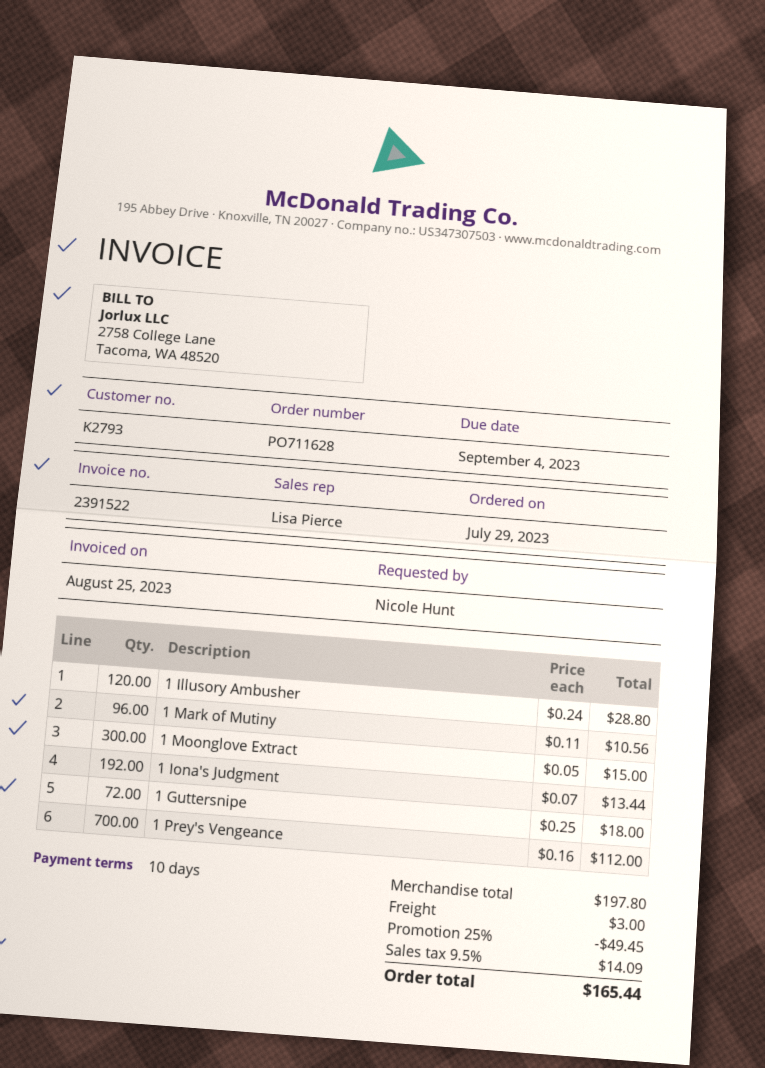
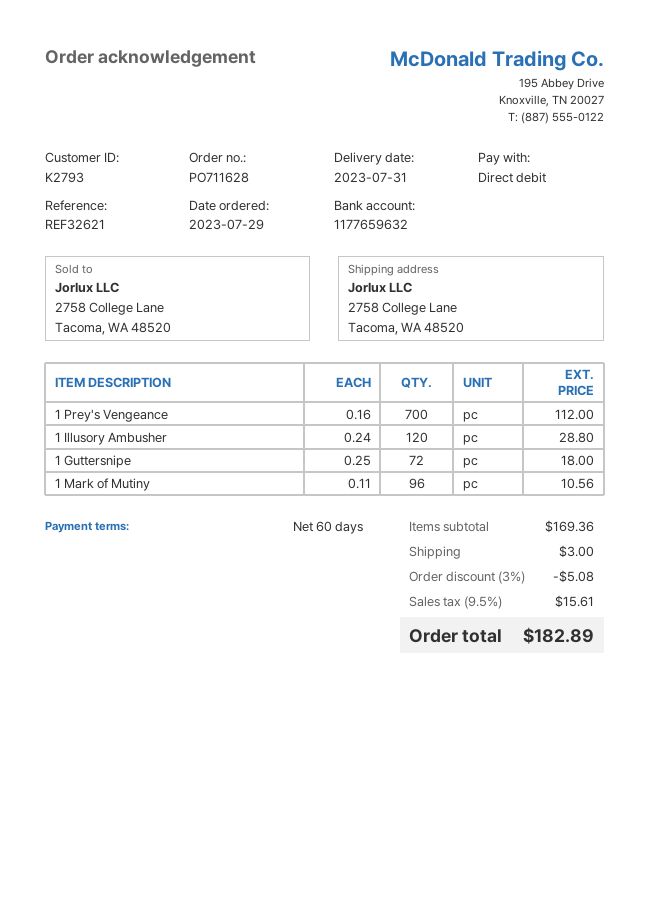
payment terms: 10 days -> 60 days
1 Moonglove Extract: 300 x 0.05 = 15.00 -> none
1 Iona's Judgment: 192 x 0.07 = 13.44 -> none
subtotal: 197.80 -> 169.36
discount: 25% = 49.45 -> 3% = 5.08
tax: 9.5% = 14.09 -> 9.5% = 15.61
total: 165.44 -> 182.89

